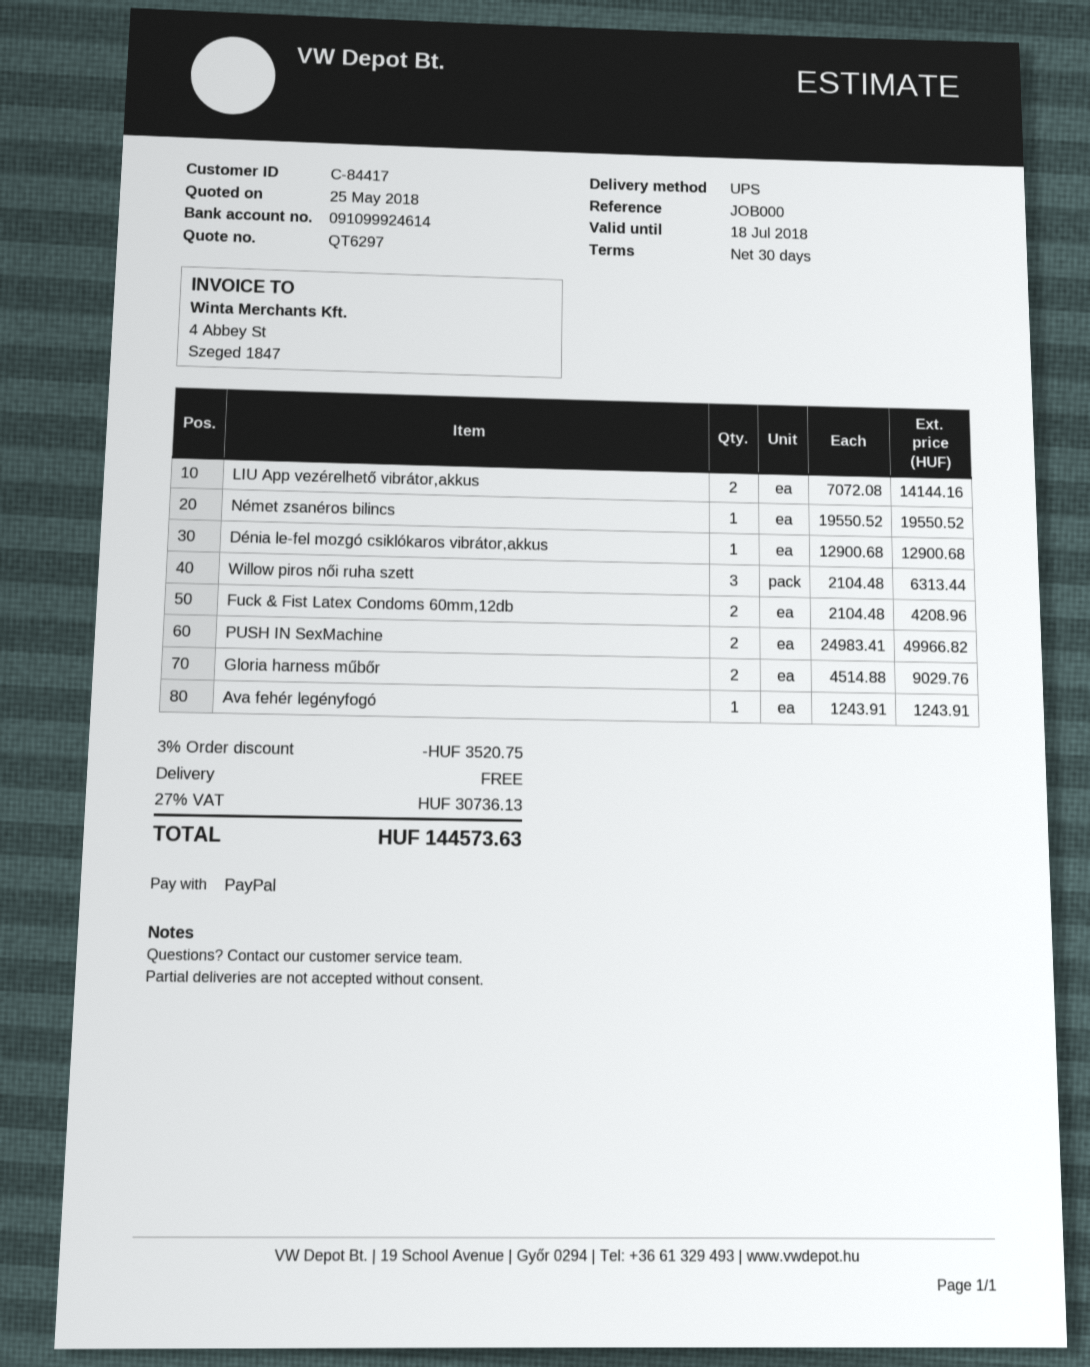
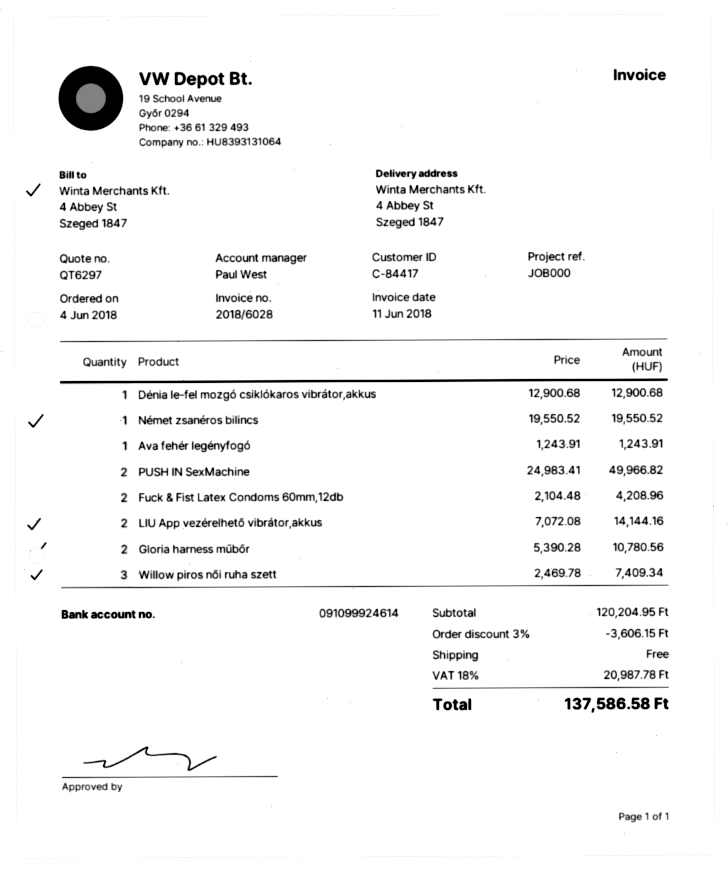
Willow piros női ruha szett: 3 x 2104.48 = 6313.44 -> 3 x 2469.78 = 7409.34
Gloria harness műbőr: 2 x 4514.88 = 9029.76 -> 2 x 5390.28 = 10780.56
discount: 3% = 3520.75 -> 3% = 3606.15
tax: 27% = 30736.13 -> 18% = 20987.78
total: 144573.63 -> 137586.58

